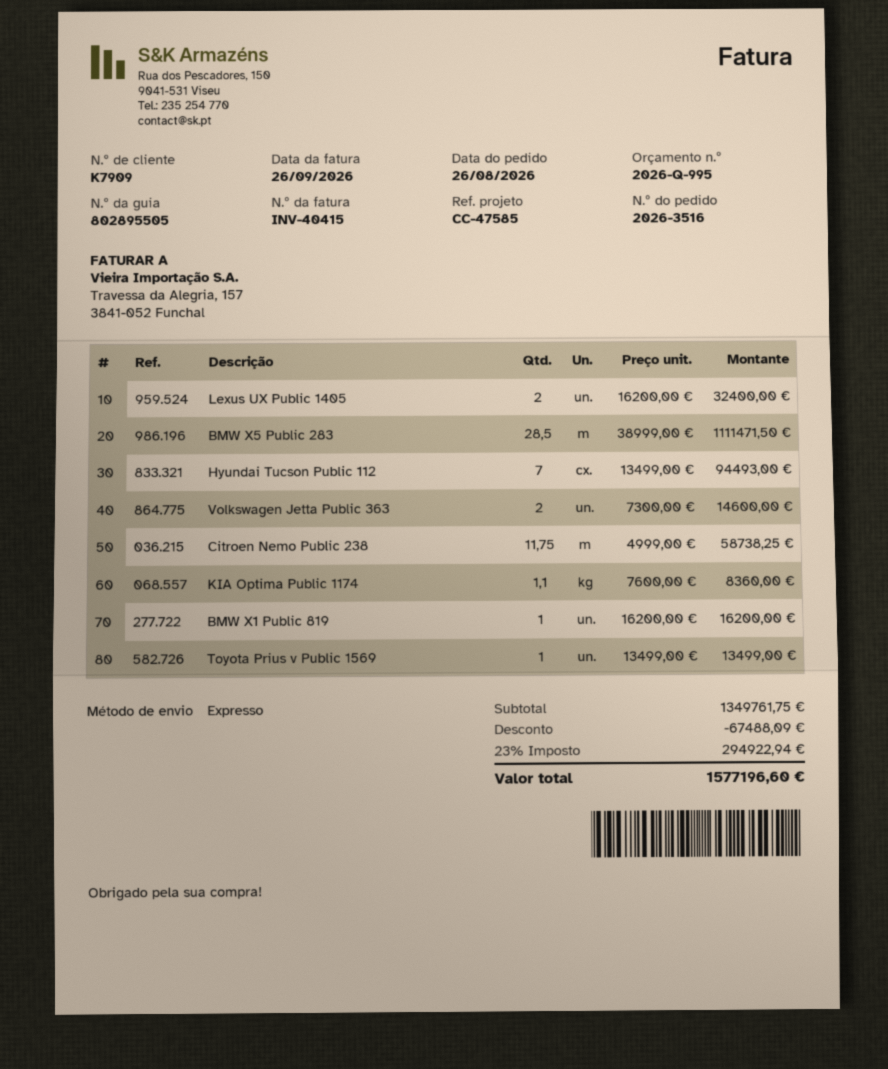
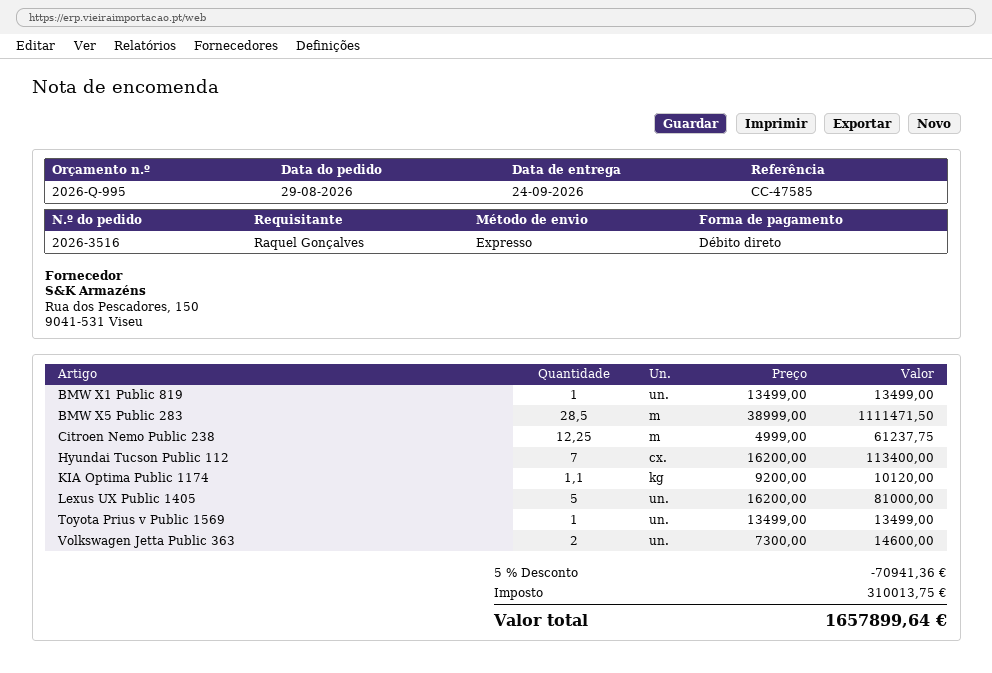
order date: 2026-08-26 -> 2026-08-29
Lexus UX Public 1405: 2 x 16200.00 = 32400.00 -> 5 x 16200.00 = 81000.00
Hyundai Tucson Public 112: 7 x 13499.00 = 94493.00 -> 7 x 16200.00 = 113400.00
Citroen Nemo Public 238: 11.75 x 4999.00 = 58738.25 -> 12.25 x 4999.00 = 61237.75
KIA Optima Public 1174: 1.1 x 7600.00 = 8360.00 -> 1.1 x 9200.00 = 10120.00
BMW X1 Public 819: 1 x 16200.00 = 16200.00 -> 1 x 13499.00 = 13499.00
discount: 67488.09 -> 70941.36
tax: 294922.94 -> 310013.75
total: 1577196.60 -> 1657899.64

